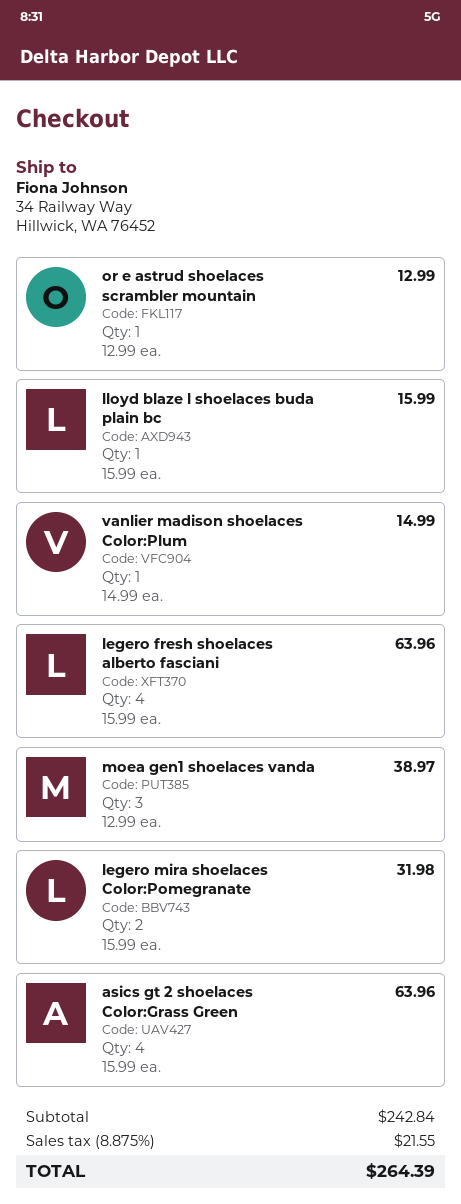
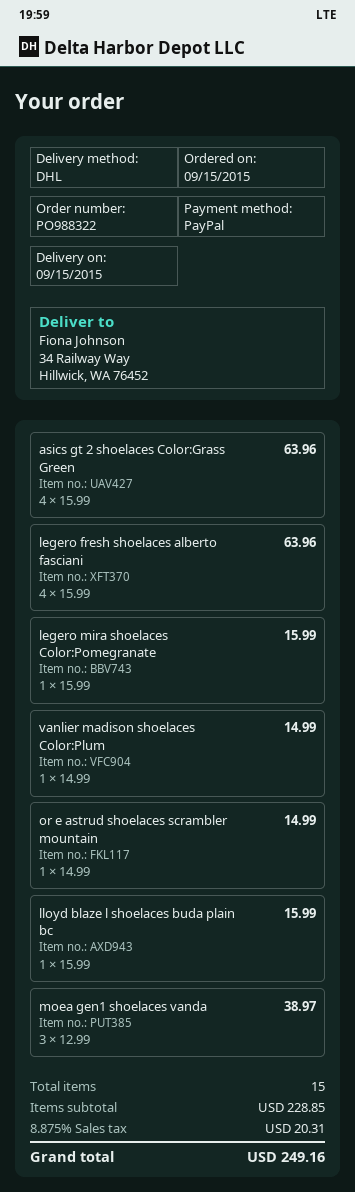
or e astrud shoelaces scrambler mountain: 1 x 12.99 = 12.99 -> 1 x 14.99 = 14.99
legero mira shoelaces Color:Pomegranate: 2 x 15.99 = 31.98 -> 1 x 15.99 = 15.99
subtotal: 242.84 -> 228.85
tax: 8.875% = 21.55 -> 8.875% = 20.31
total: 264.39 -> 249.16

